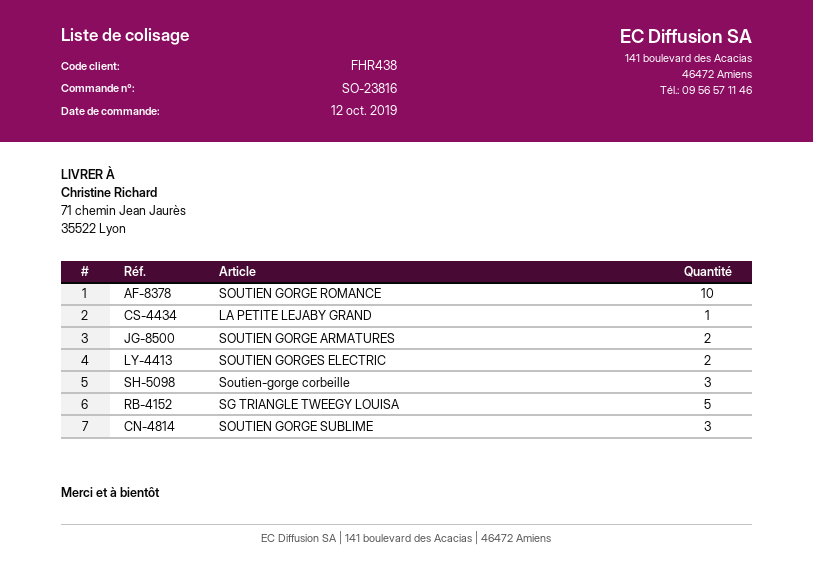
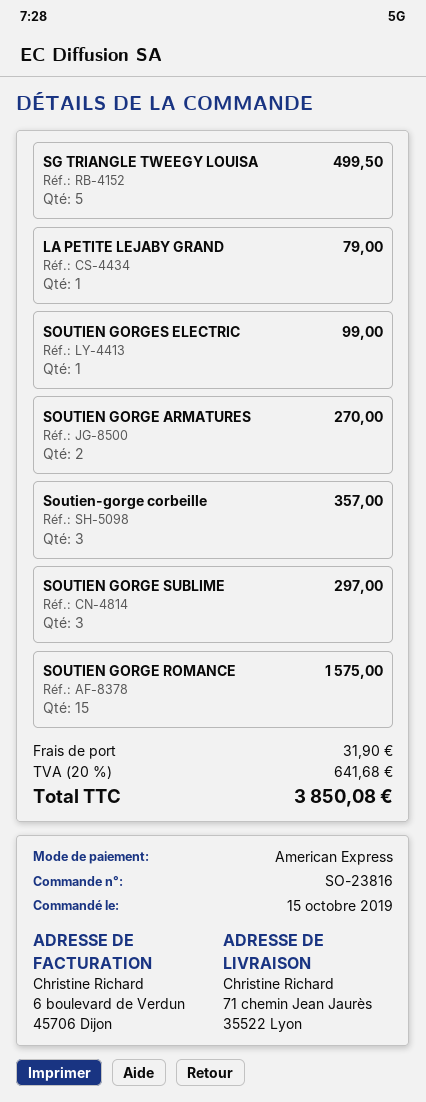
order date: 2019-10-12 -> 2019-10-15
SOUTIEN GORGE ROMANCE: 10 -> 15
SOUTIEN GORGES ELECTRIC: 2 -> 1

